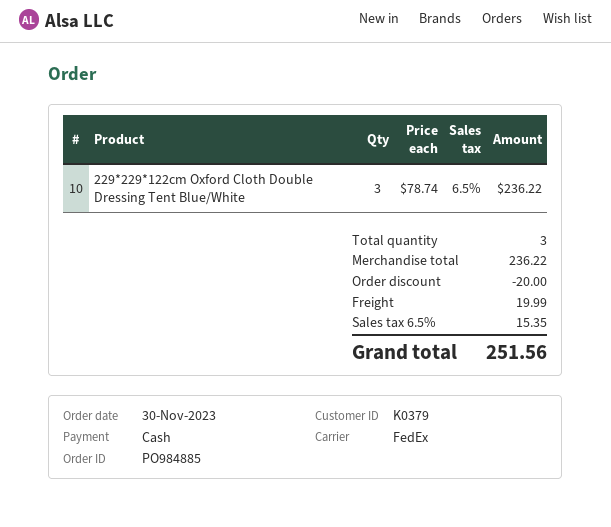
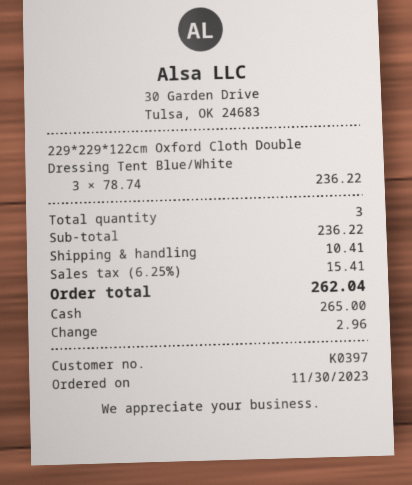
customer number: K0379 -> K0397
discount: 20.00 -> none
shipping: 19.99 -> 10.41
tax: 6.5% = 15.35 -> 6.25% = 15.41
total: 251.56 -> 262.04

